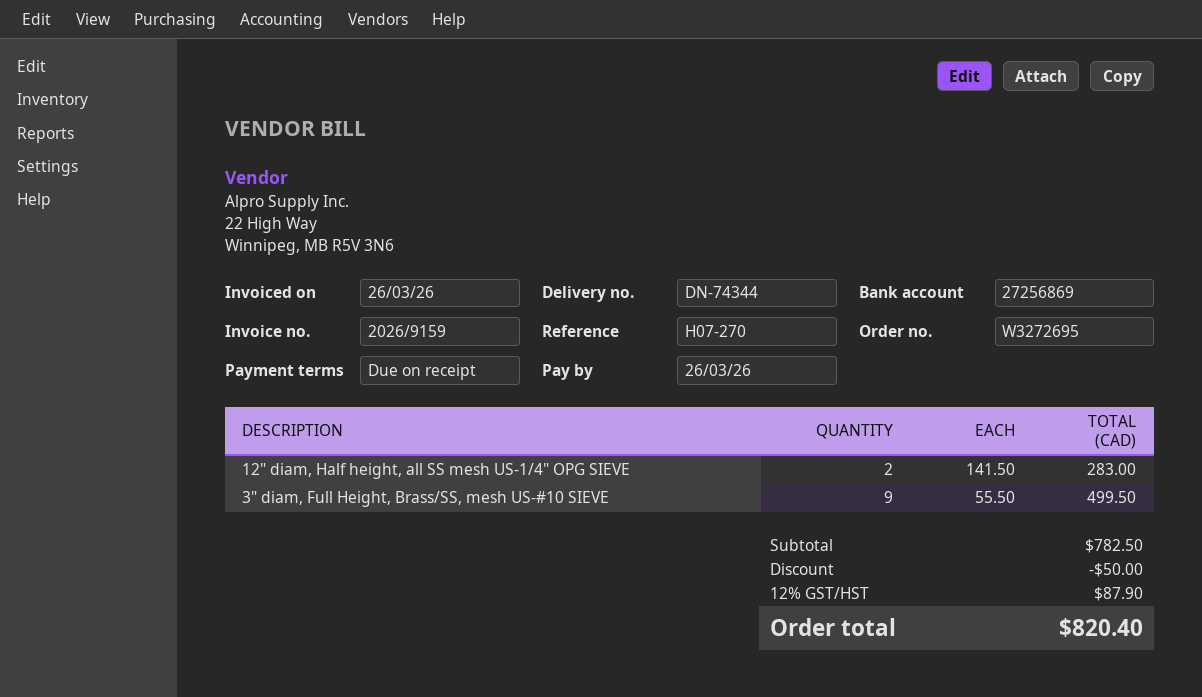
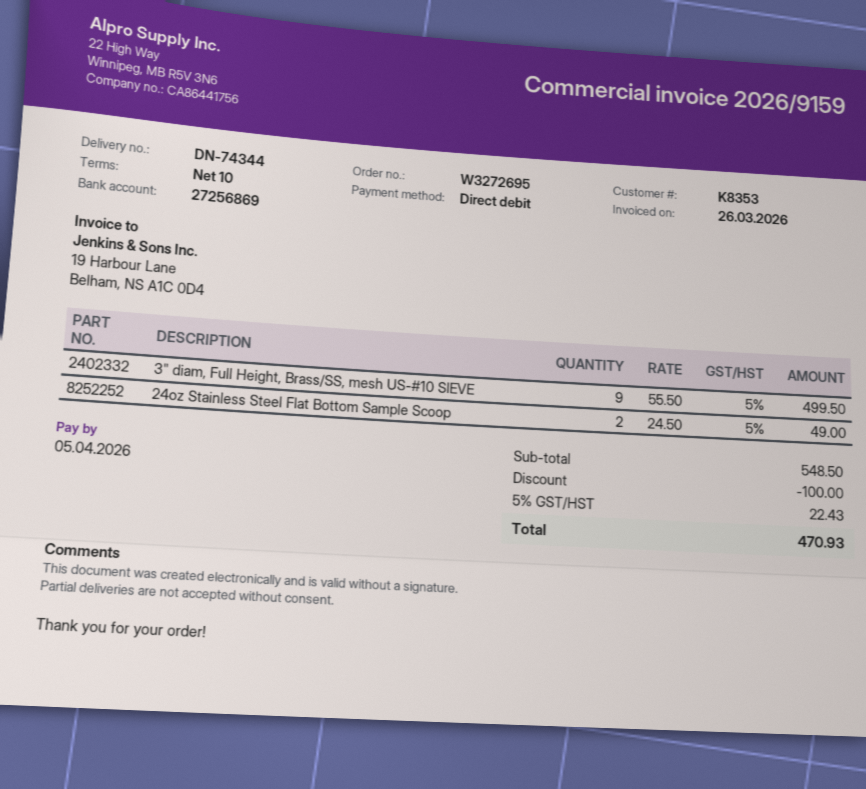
payment terms: on receipt -> 10 days
due date: 2026-03-26 -> 2026-04-05
12" diam, Half height, all SS mesh US-1/4" OPG SIEVE: 2 x 141.50 = 283.00 -> none
24oz Stainless Steel Flat Bottom Sample Scoop: none -> 2 x 24.50 = 49.00
subtotal: 782.50 -> 548.50
discount: 50.00 -> 100.00
tax: 12% = 87.90 -> 5% = 22.43
total: 820.40 -> 470.93

